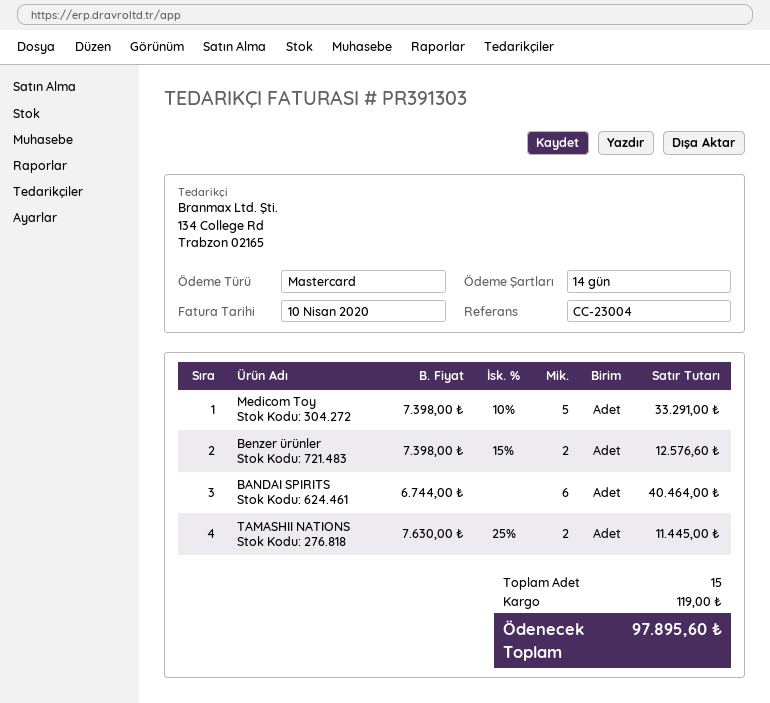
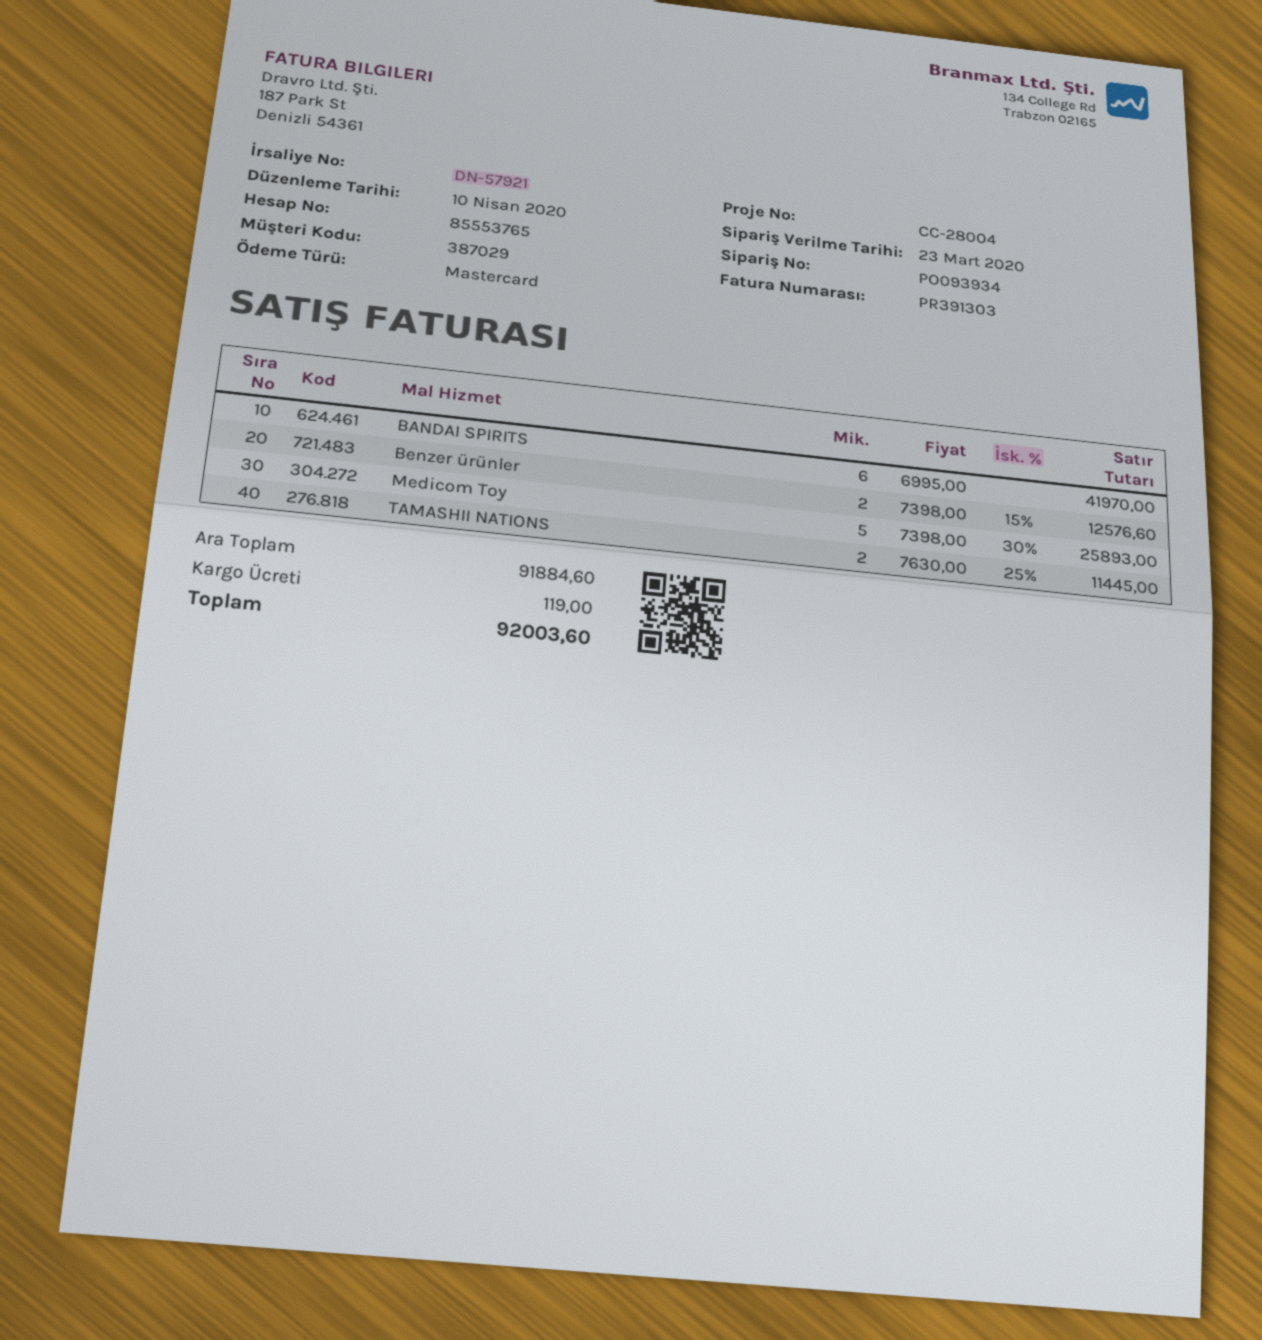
reference: CC-23004 -> CC-28004
Medicom Toy: 5 x 7398.00 - 10% = 33291.00 -> 5 x 7398.00 - 30% = 25893.00
BANDAI SPIRITS: 6 x 6744.00 = 40464.00 -> 6 x 6995.00 = 41970.00
total: 97895.60 -> 92003.60

